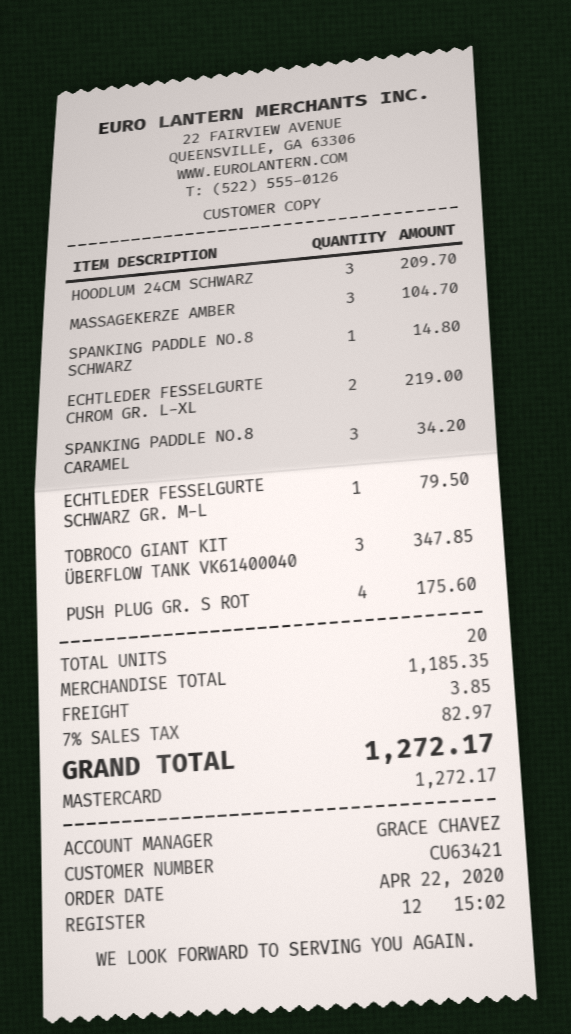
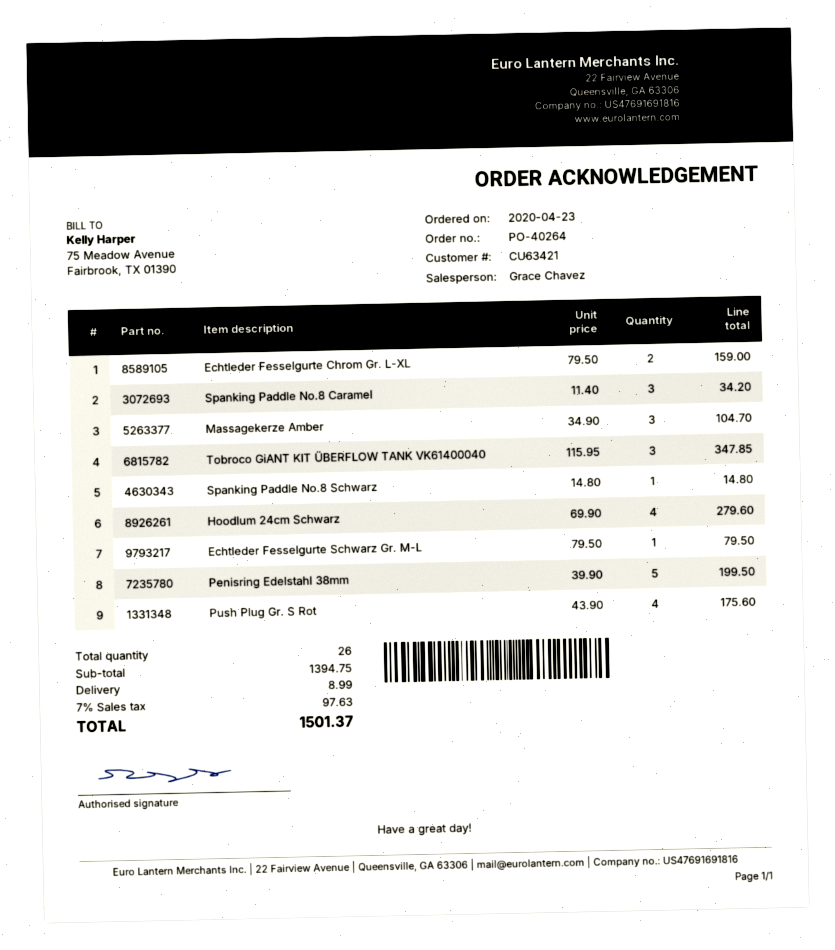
order date: 2020-04-22 -> 2020-04-23
HOODLUM 24CM SCHWARZ: 3 for 209.70 -> 4 for 279.60
ECHTLEDER FESSELGURTE CHROM GR. L-XL: 2 for 219.00 -> 2 for 159.00
Penisring Edelstahl 38mm: none -> 5 for 199.50
total quantity: 20 -> 26
subtotal: 1185.35 -> 1394.75
shipping: 3.85 -> 8.99
tax: 7% = 82.97 -> 7% = 97.63
total: 1272.17 -> 1501.37

